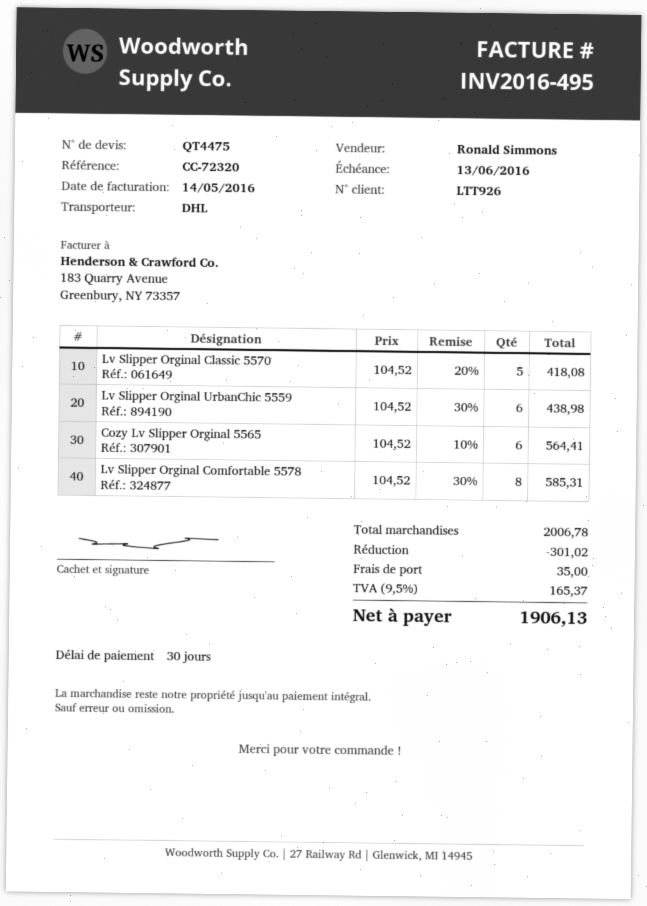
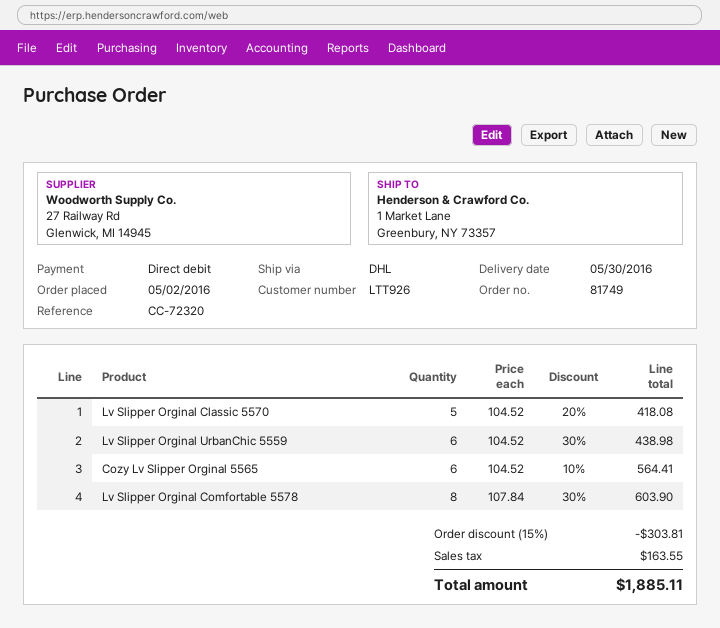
Lv Slipper Orginal Comfortable 5578: 8 x 104.52 - 30% = 585.31 -> 8 x 107.84 - 30% = 603.90
discount: 301.02 -> 303.81
shipping: 35.00 -> none
tax: 165.37 -> 163.55
total: 1906.13 -> 1885.11

